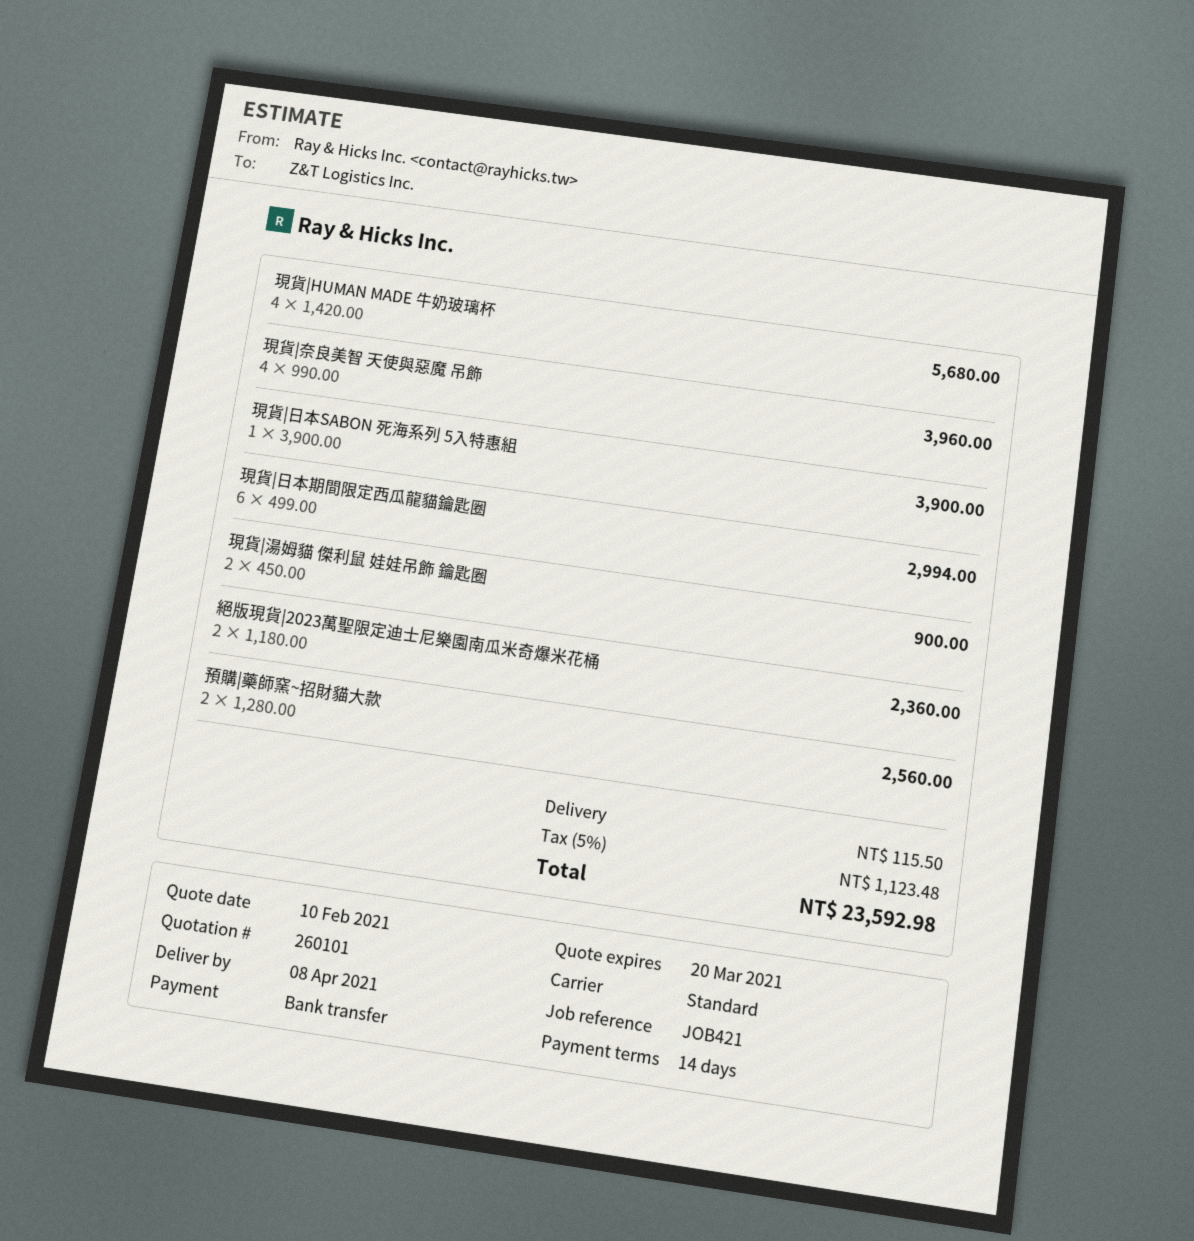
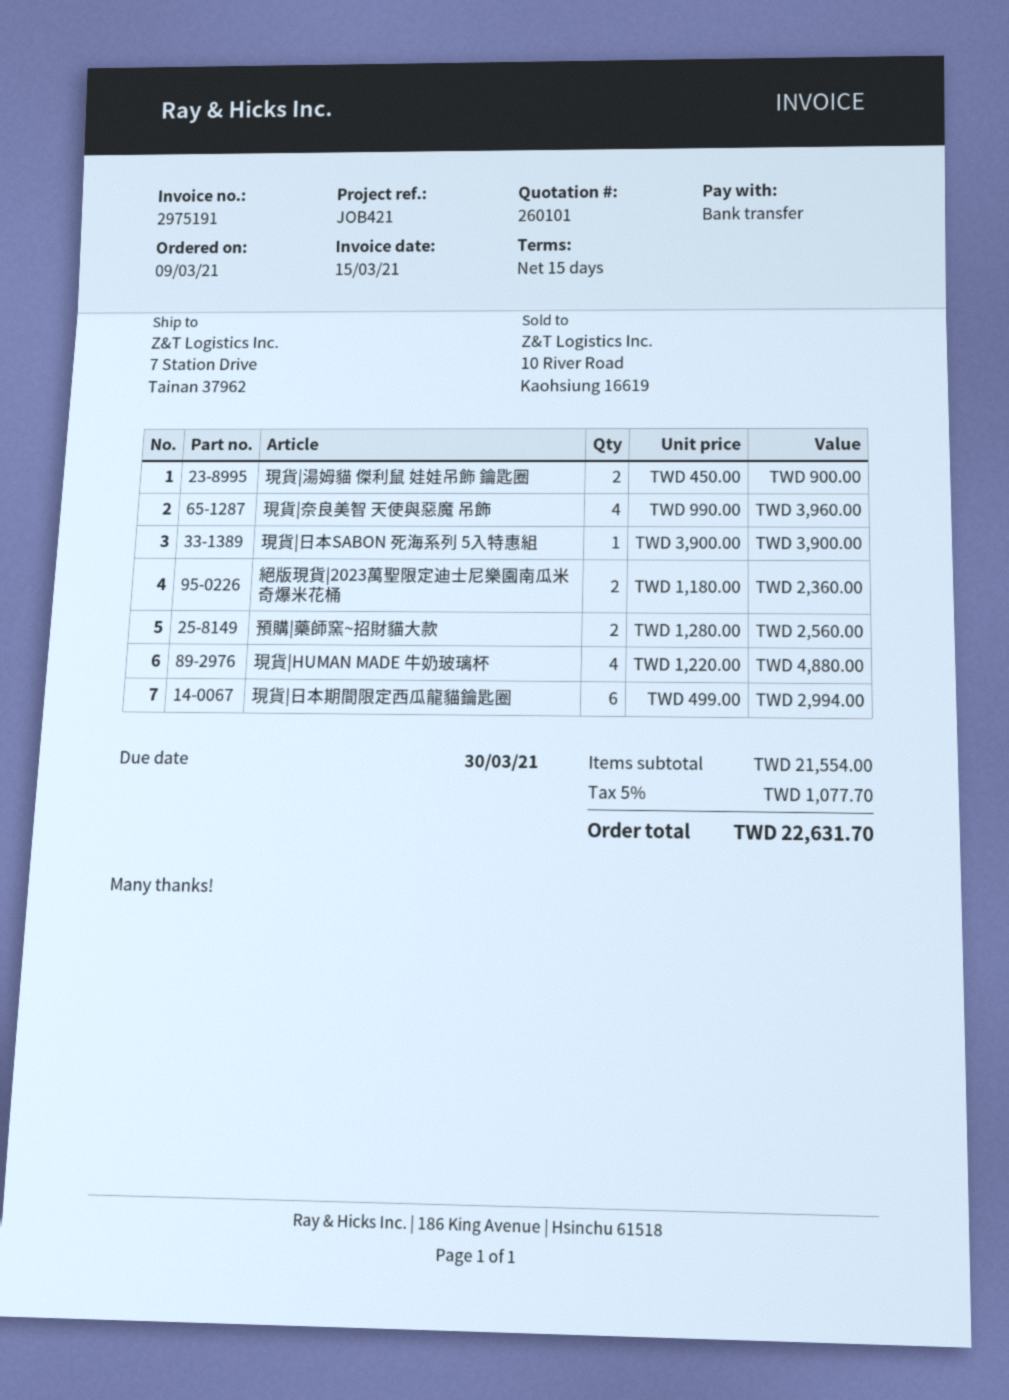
payment terms: 14 days -> 15 days
現貨|HUMAN MADE 牛奶玻璃杯: 4 x 1420.00 = 5680.00 -> 4 x 1220.00 = 4880.00
shipping: 115.50 -> none
tax: 5% = 1123.48 -> 5% = 1077.70
total: 23592.98 -> 22631.70

